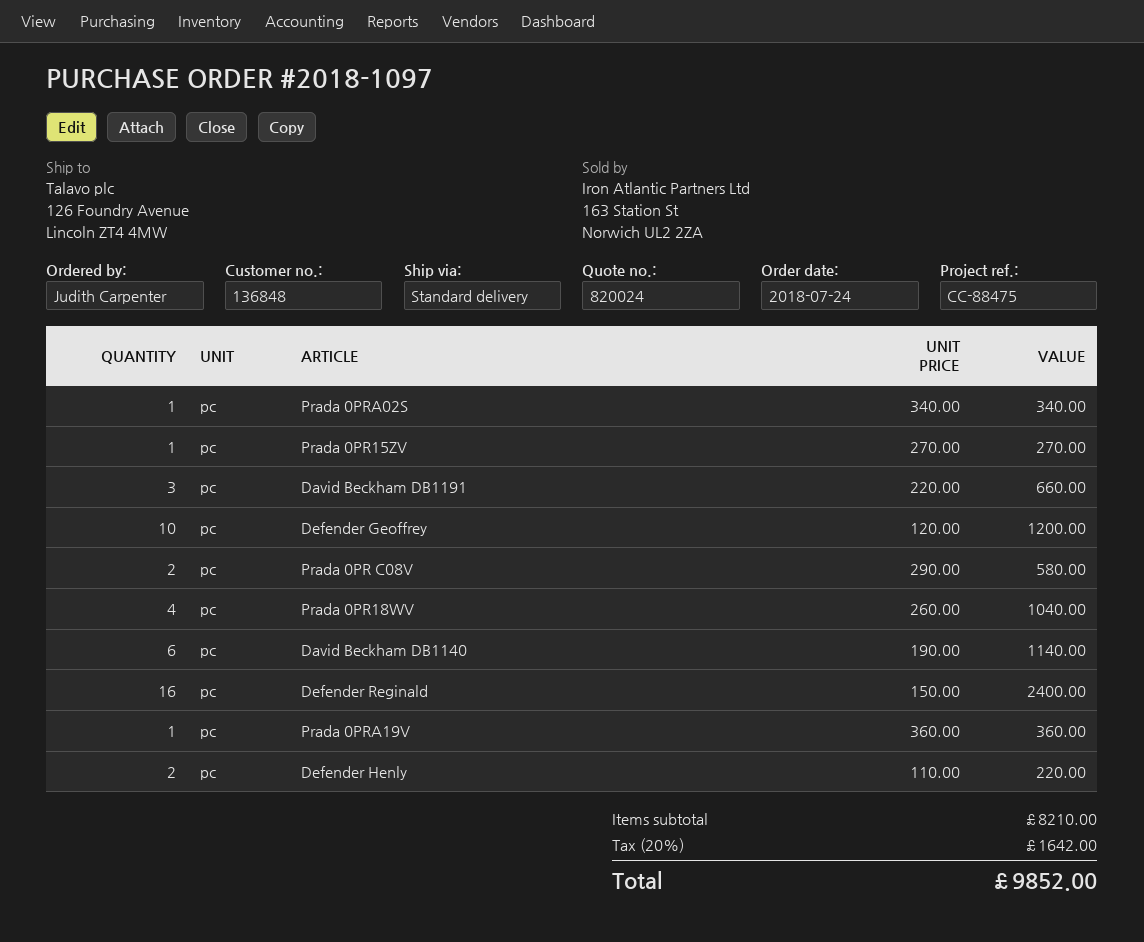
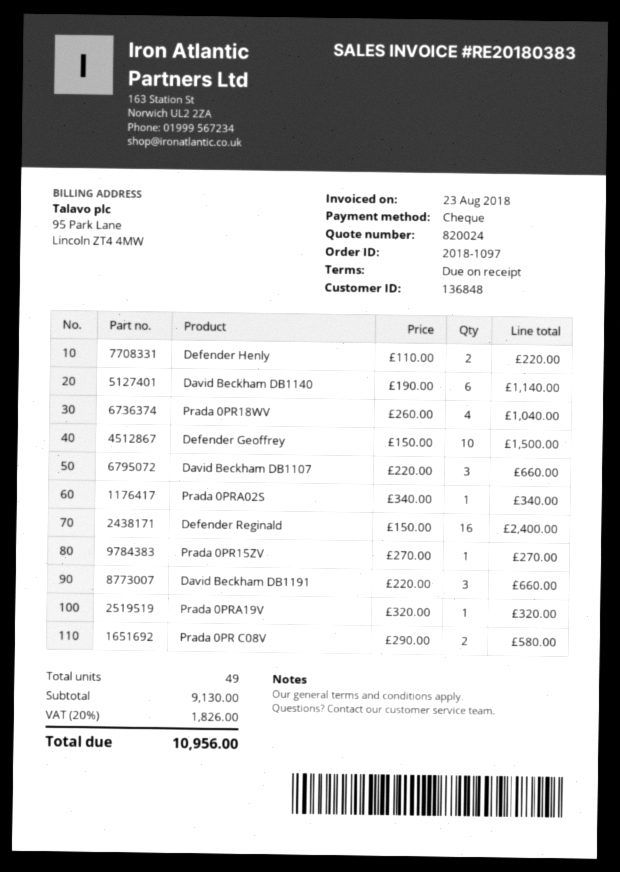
Defender Geoffrey: 10 x 120.00 = 1200.00 -> 10 x 150.00 = 1500.00
Prada 0PRA19V: 1 x 360.00 = 360.00 -> 1 x 320.00 = 320.00
David Beckham DB1107: none -> 3 x 220.00 = 660.00
subtotal: 8210.00 -> 9130.00
tax: 20% = 1642.00 -> 20% = 1826.00
total: 9852.00 -> 10956.00

